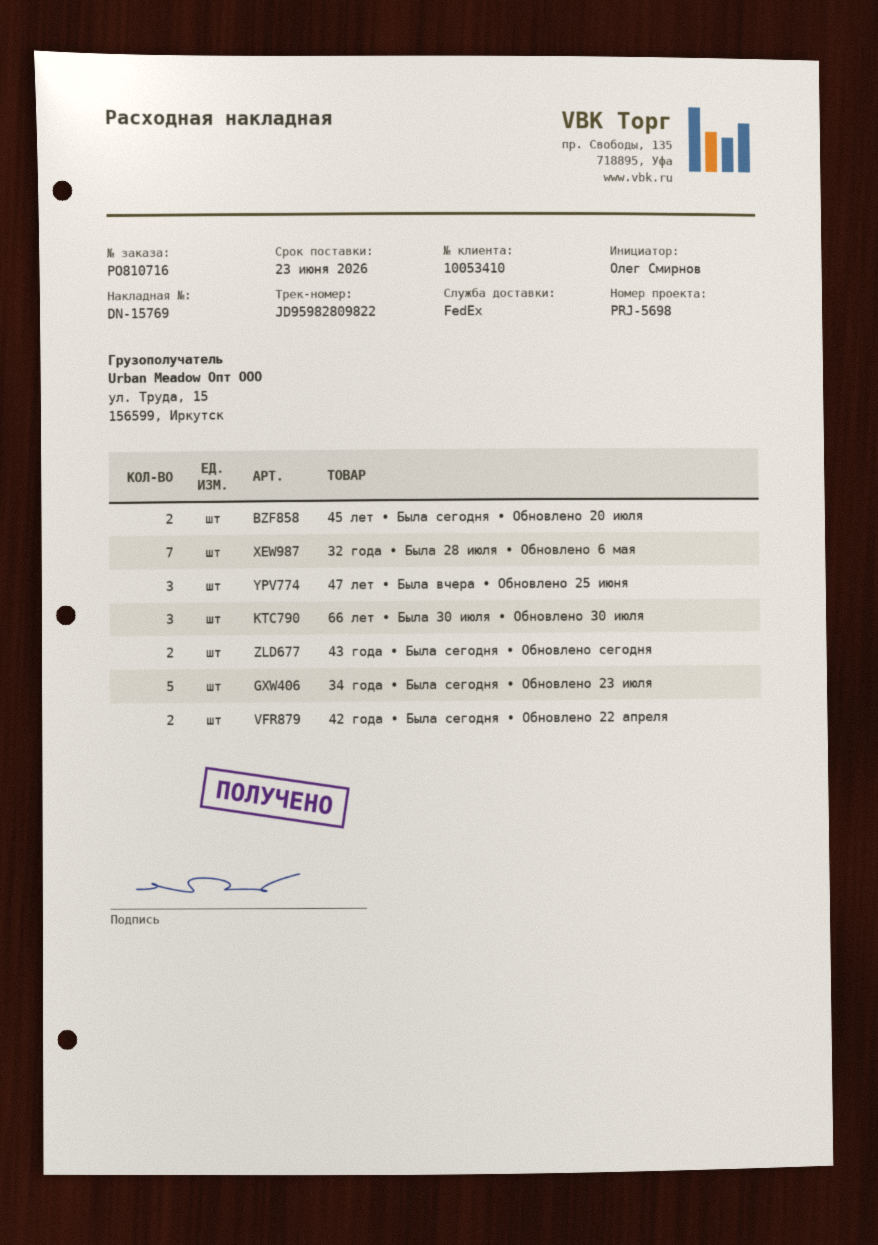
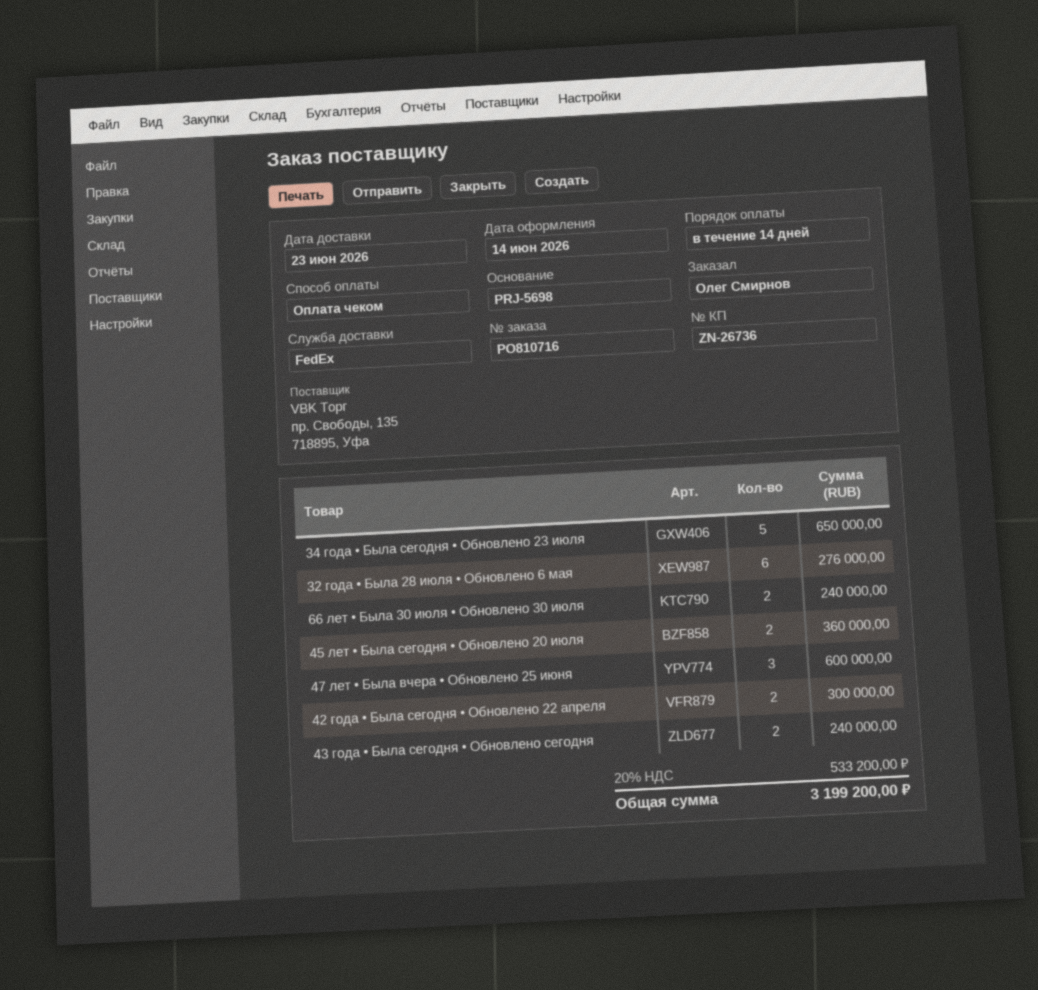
32 года • Была 28 июля • Обновлено 6 мая: 7 -> 6
66 лет • Была 30 июля • Обновлено 30 июля: 3 -> 2

